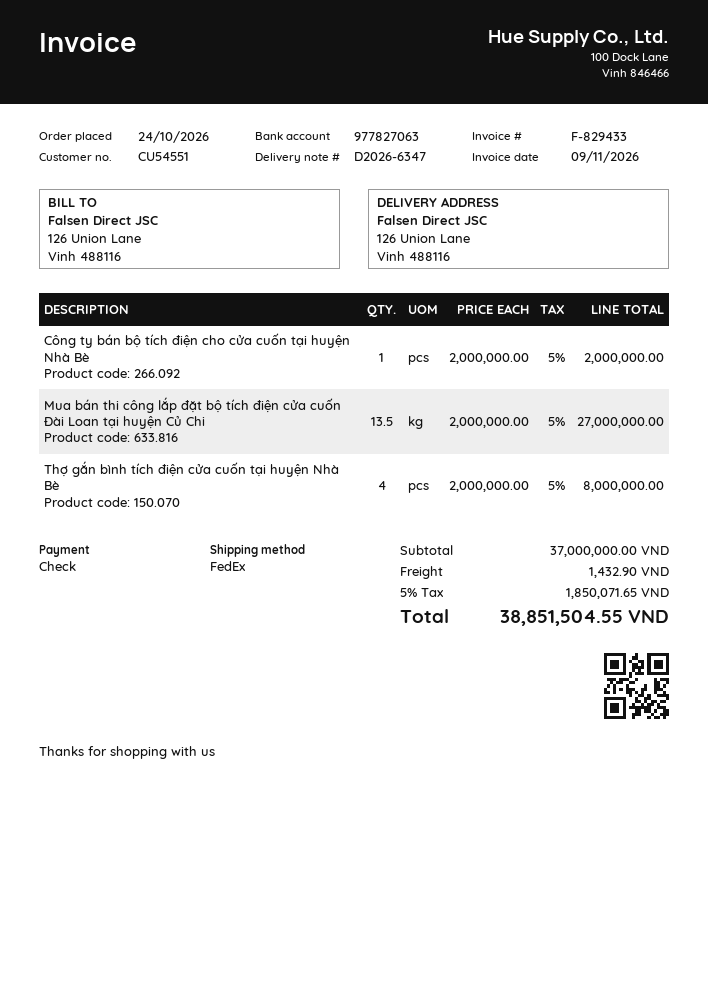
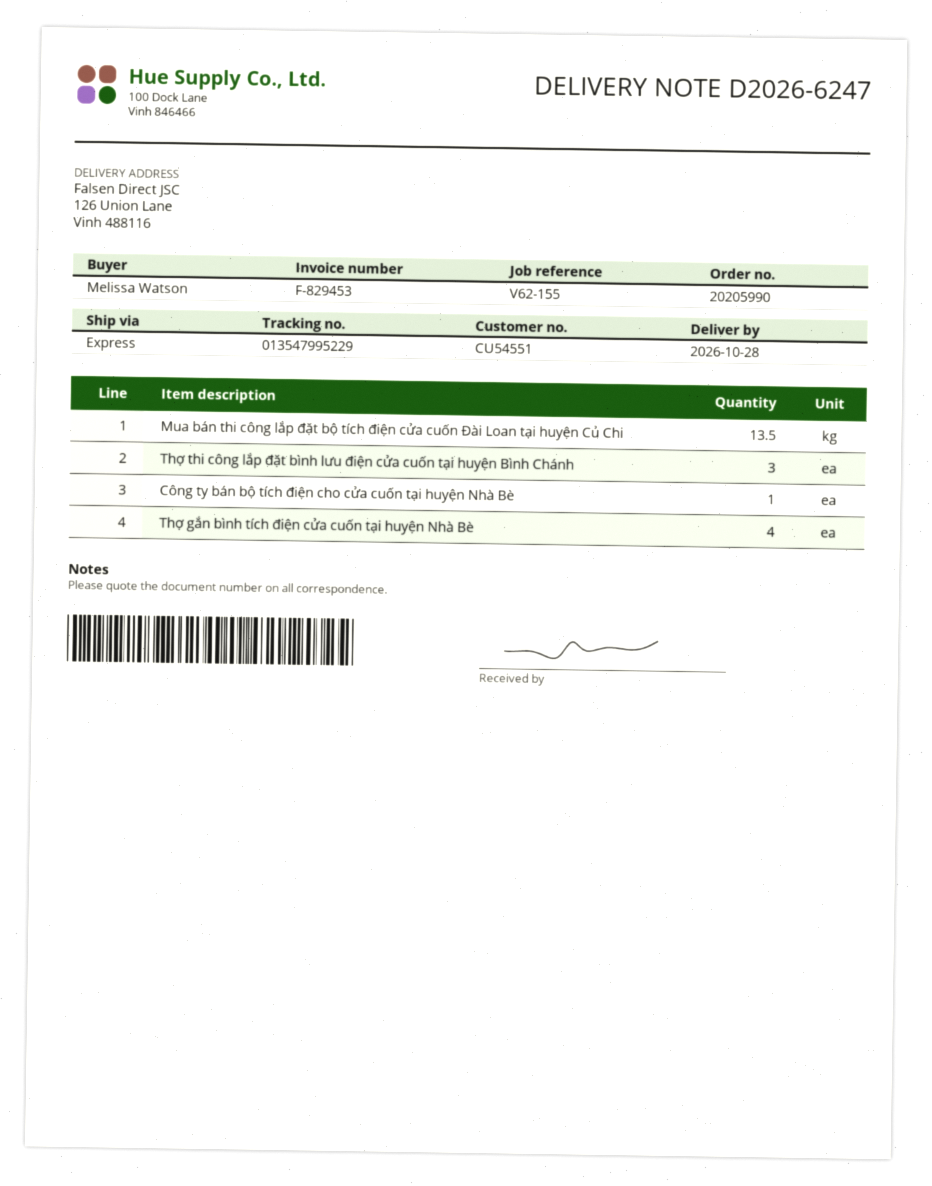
delivery note number: D2026-6347 -> D2026-6247
invoice number: F-829433 -> F-829453
shipping method: FedEx -> express
Thợ thi công lắp đặt bình lưu điện cửa cuốn tại huyện Bình Chánh: none -> 3

